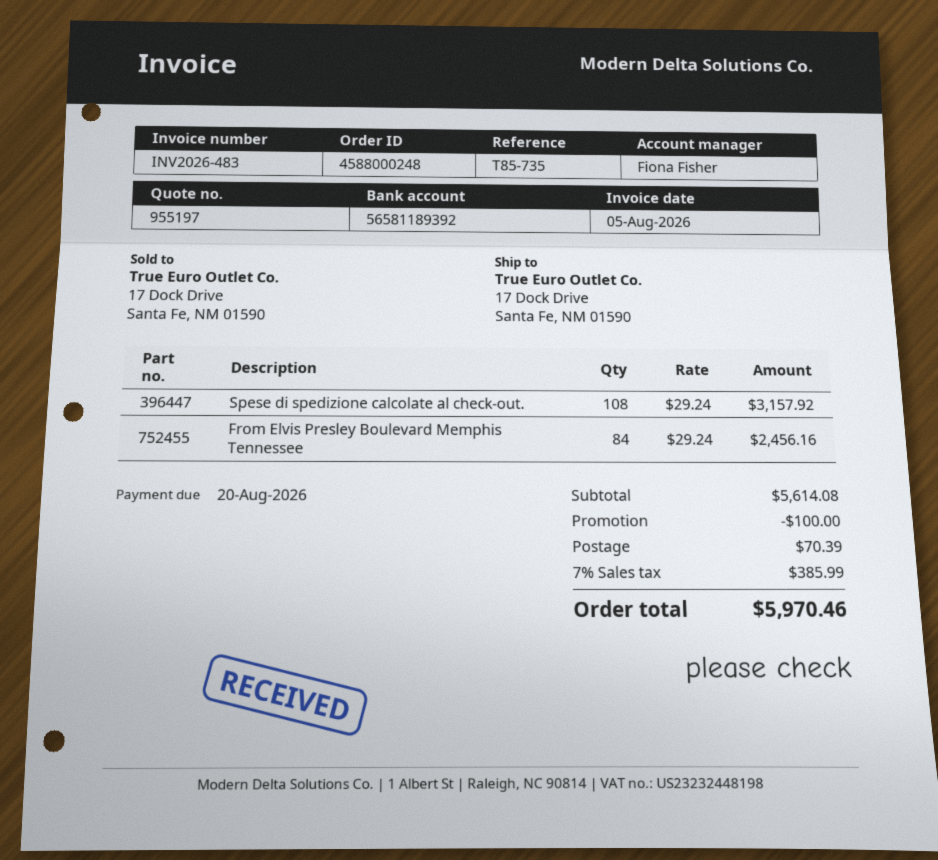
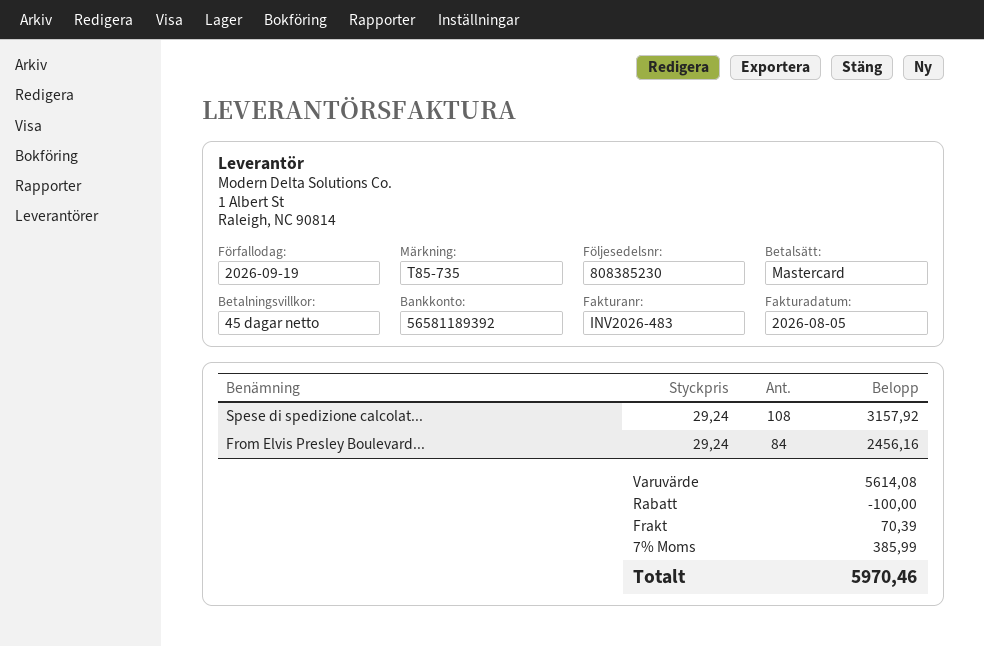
due date: 2026-08-20 -> 2026-09-19

